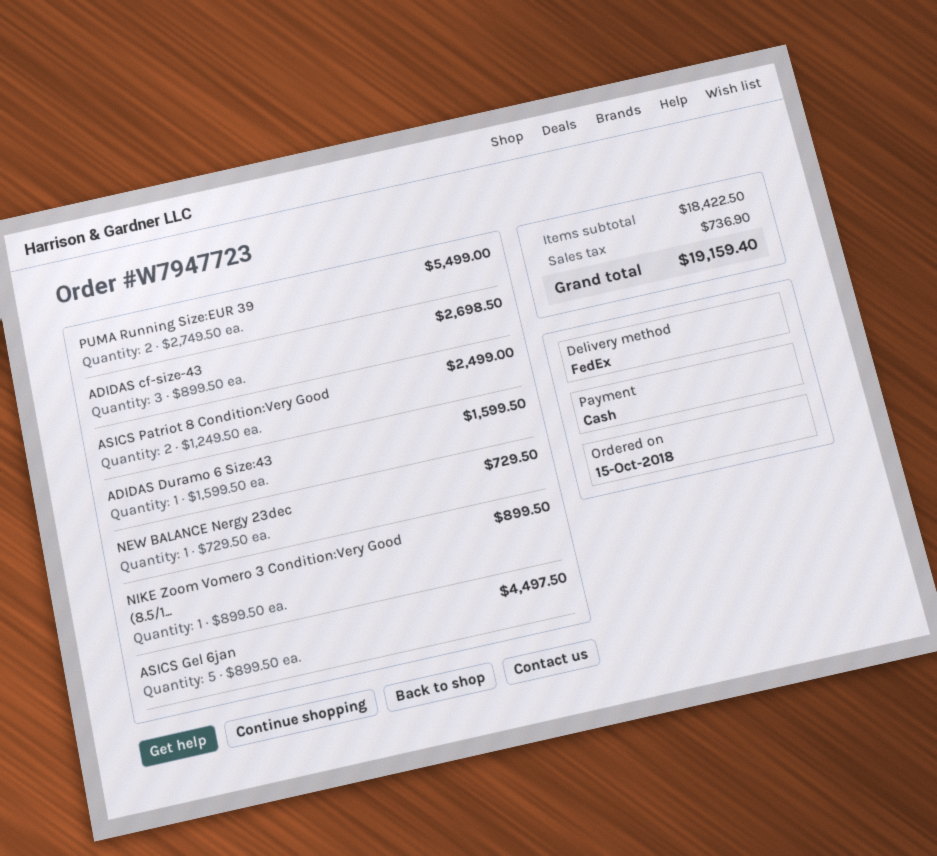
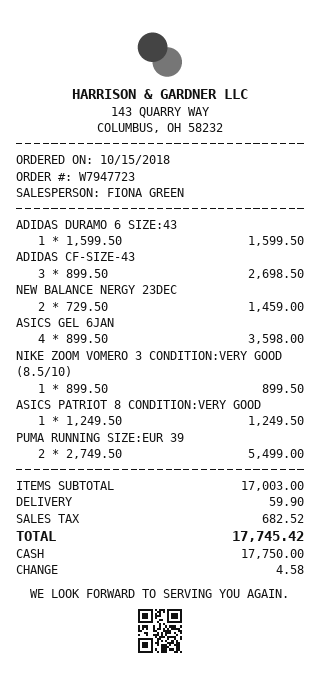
ASICS Patriot 8 Condition:Very Good: 2 x 1249.50 = 2499.00 -> 1 x 1249.50 = 1249.50
NEW BALANCE Nergy 23dec: 1 x 729.50 = 729.50 -> 2 x 729.50 = 1459.00
ASICS Gel 6jan: 5 x 899.50 = 4497.50 -> 4 x 899.50 = 3598.00
subtotal: 18422.50 -> 17003.00
shipping: none -> 59.90
tax: 736.90 -> 682.52
total: 19159.40 -> 17745.42

